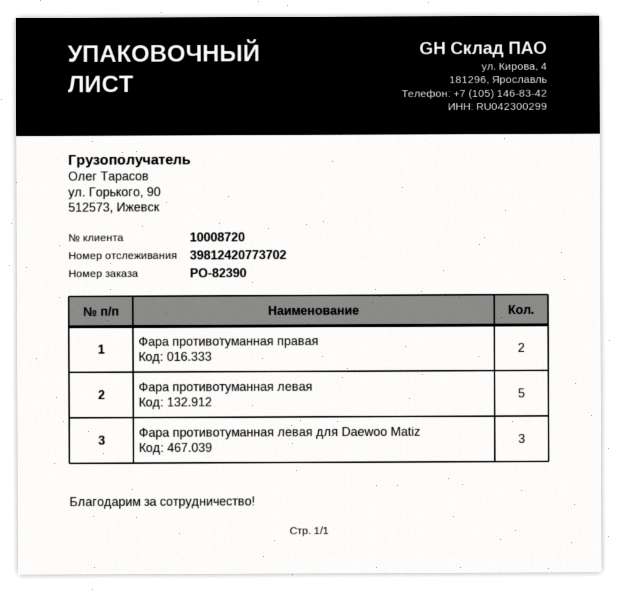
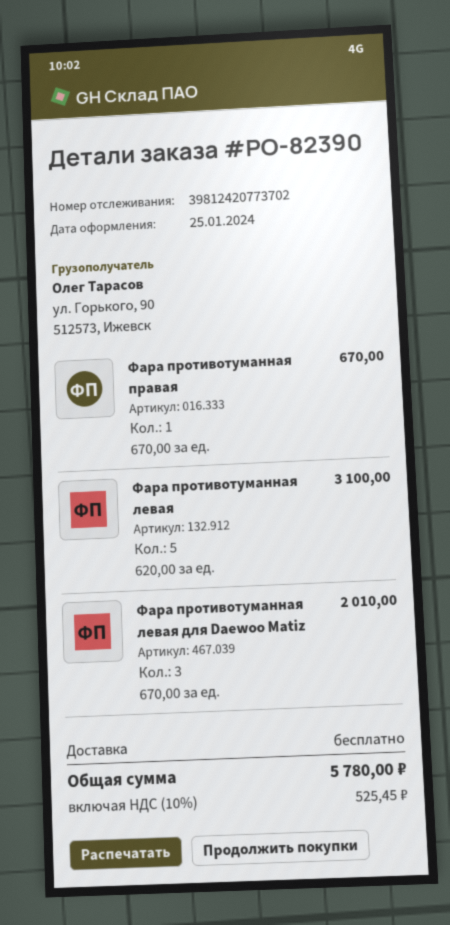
Фара противотуманная правая: 2 -> 1

